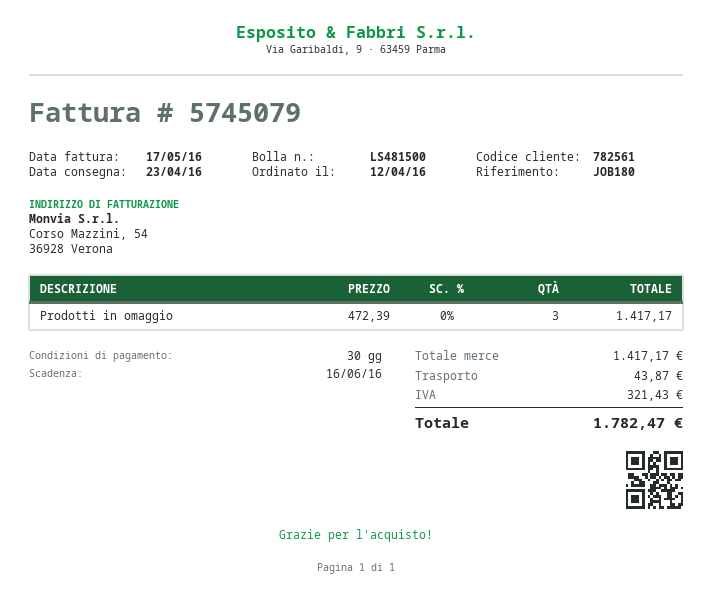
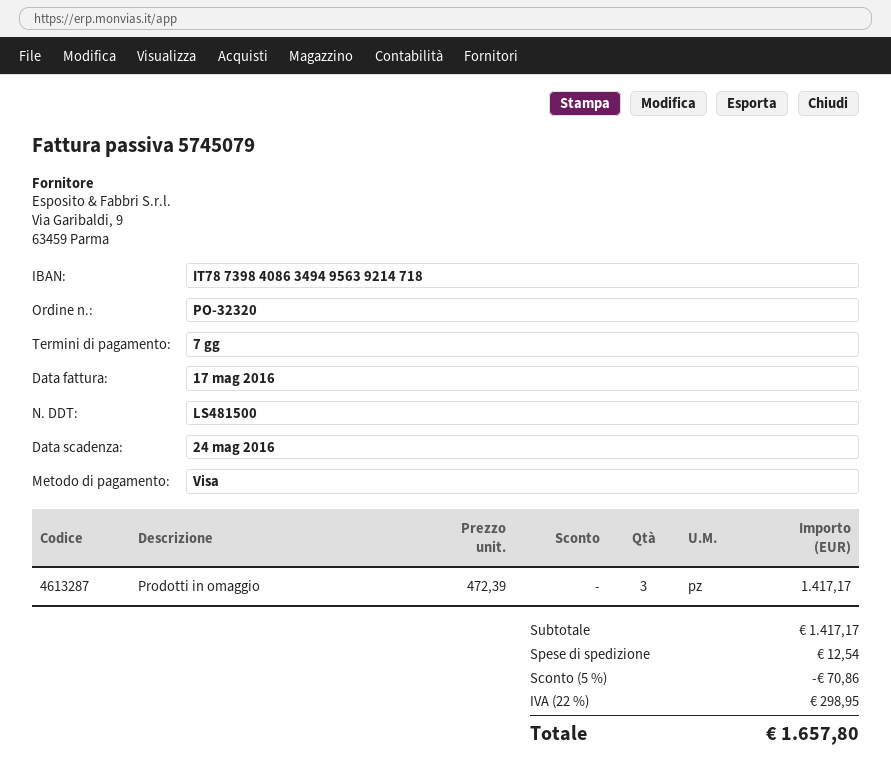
payment terms: 30 days -> 7 days
due date: 2016-06-16 -> 2016-05-24
discount: none -> 5% = 70.86
shipping: 43.87 -> 12.54
tax: 321.43 -> 298.95
total: 1782.47 -> 1657.80

